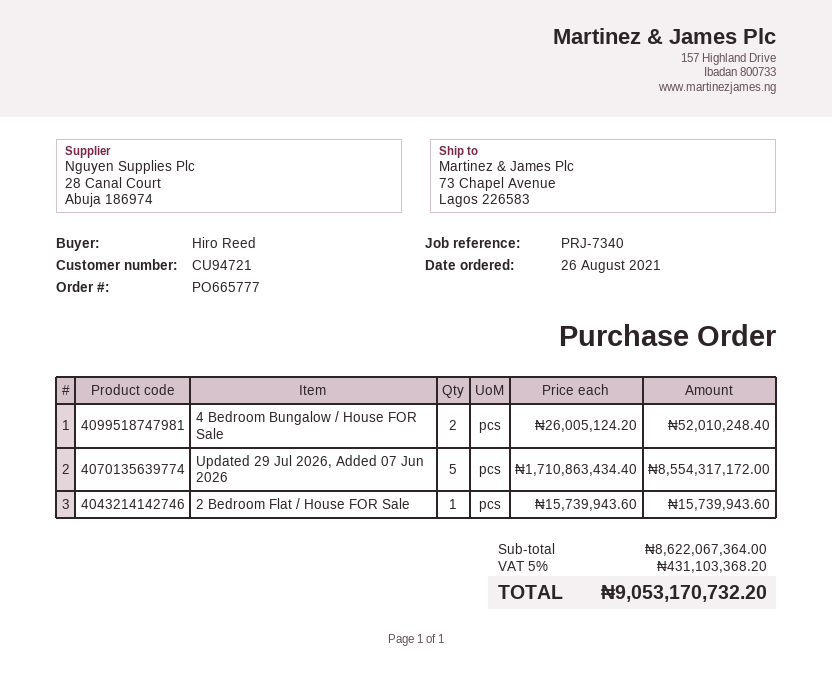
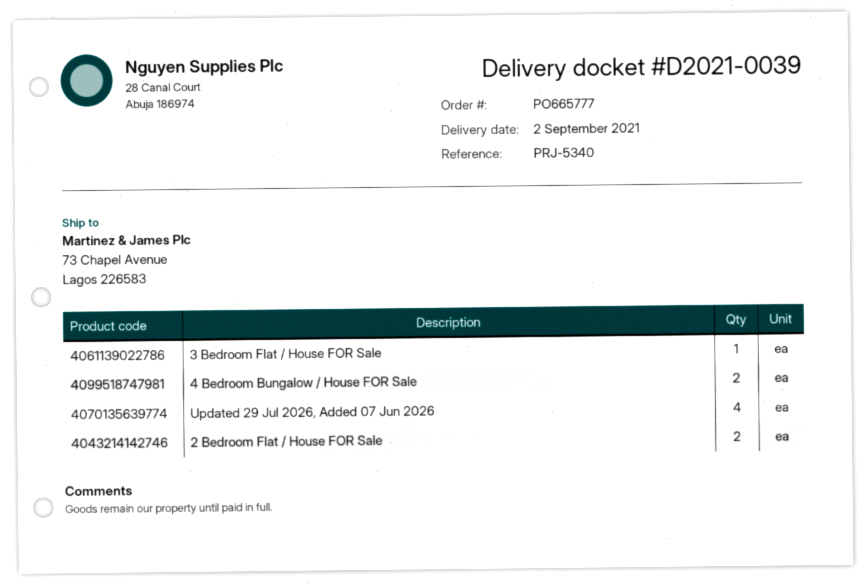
reference: PRJ-7340 -> PRJ-5340
Updated 29 Jul 2026, Added 07 Jun 2026: 5 -> 4
2 Bedroom Flat / House FOR Sale: 1 -> 2
3 Bedroom Flat / House FOR Sale: none -> 1

